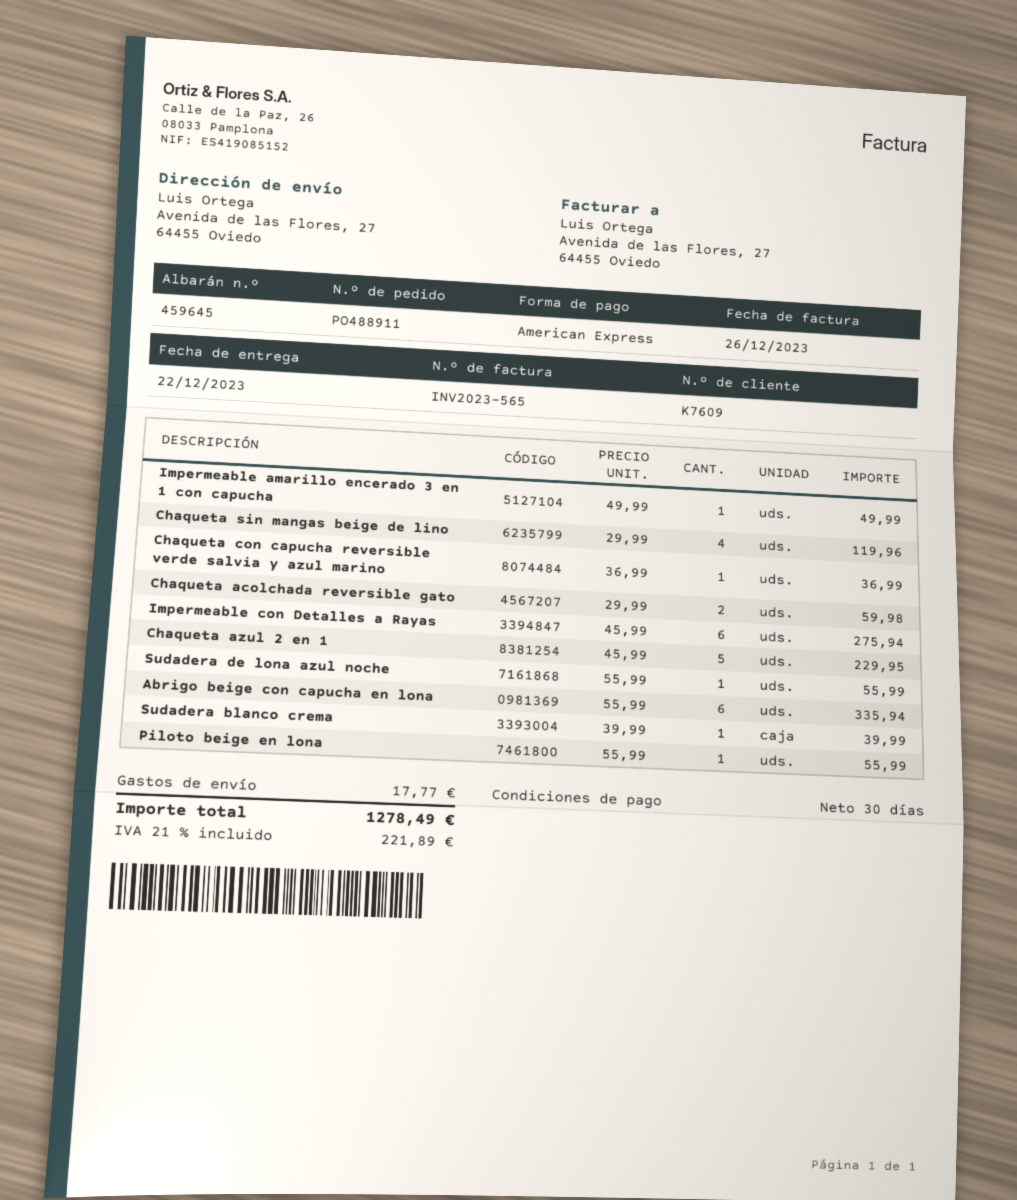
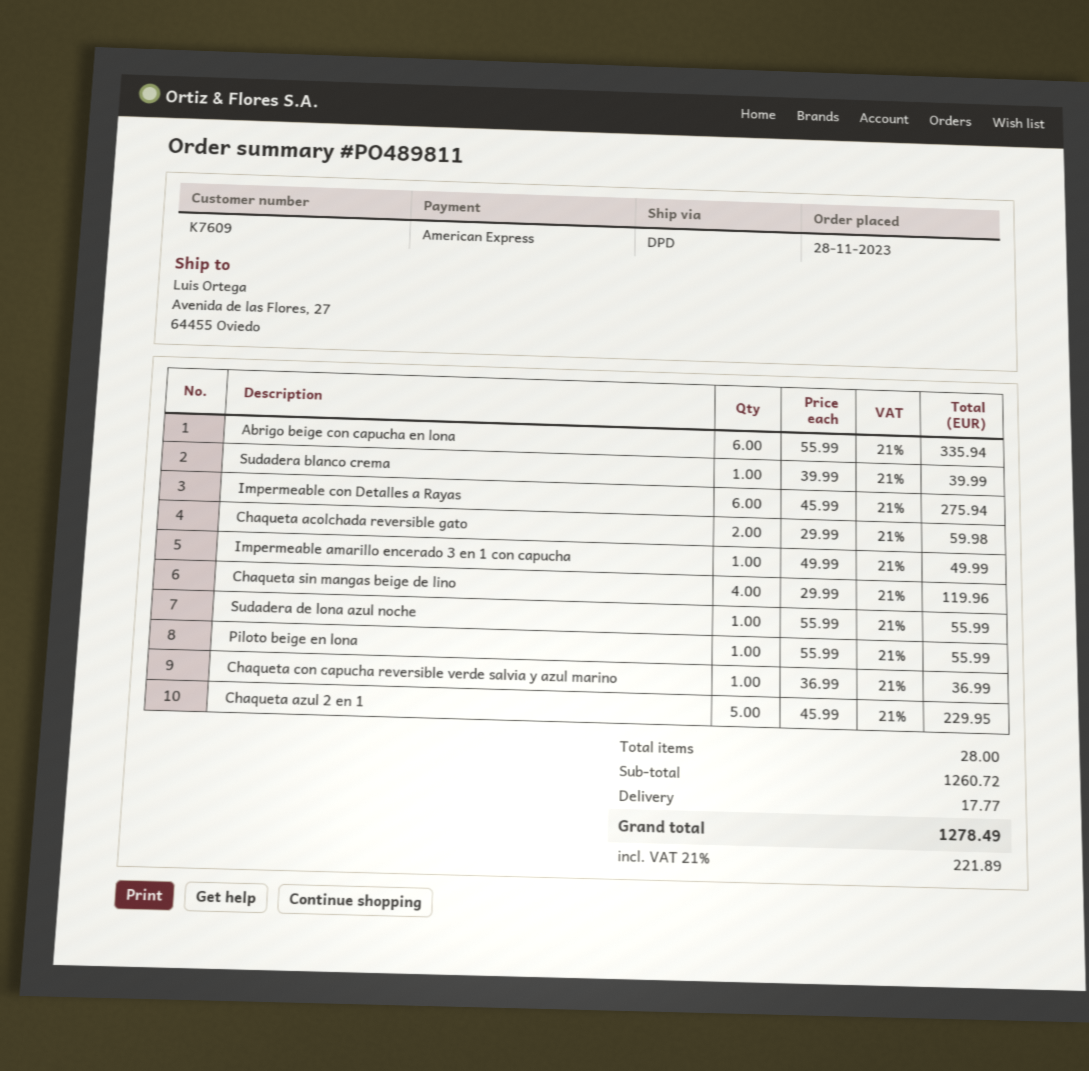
order number: PO488911 -> PO489811

